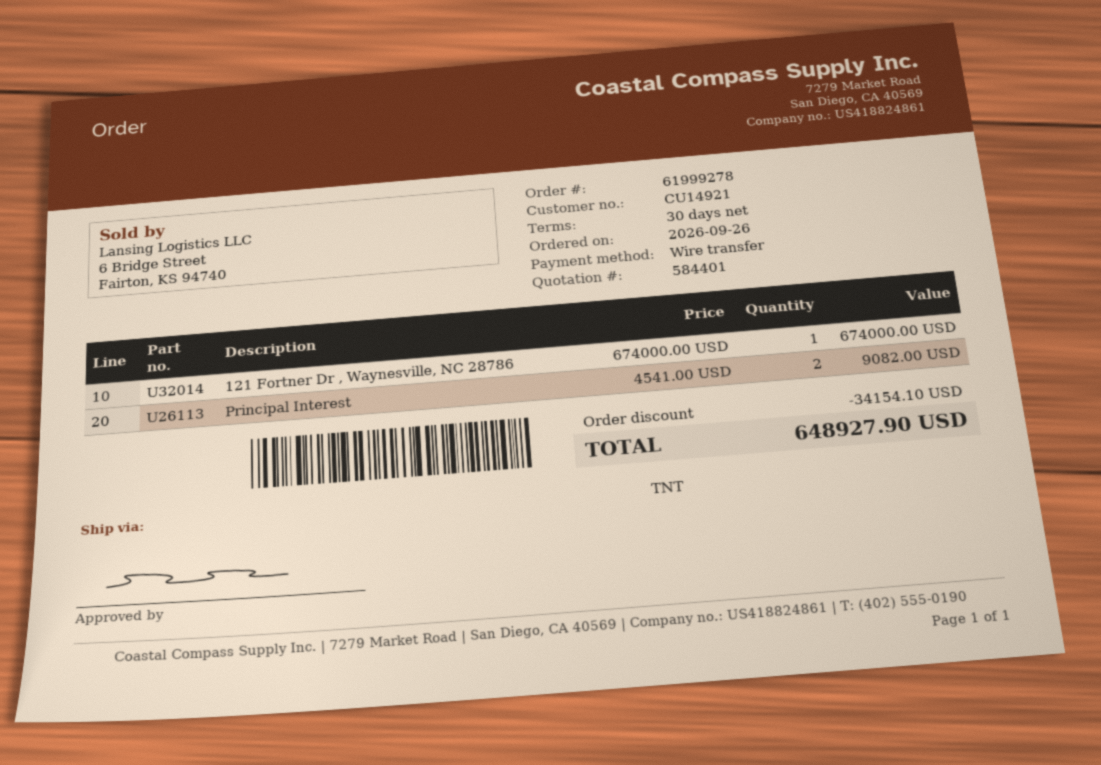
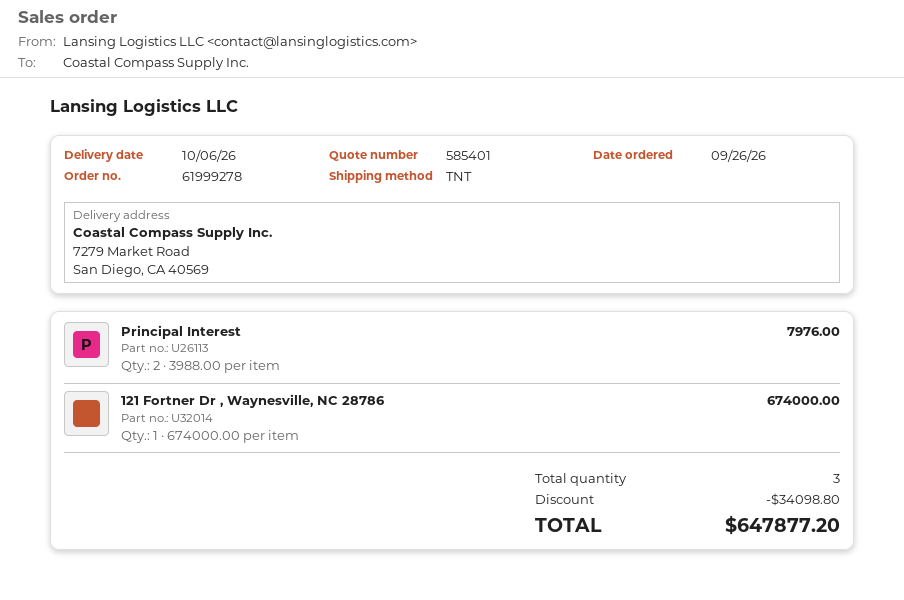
quote number: 584401 -> 585401
Principal Interest: 2 x 4541.00 = 9082.00 -> 2 x 3988.00 = 7976.00
discount: 34154.10 -> 34098.80
total: 648927.90 -> 647877.20

